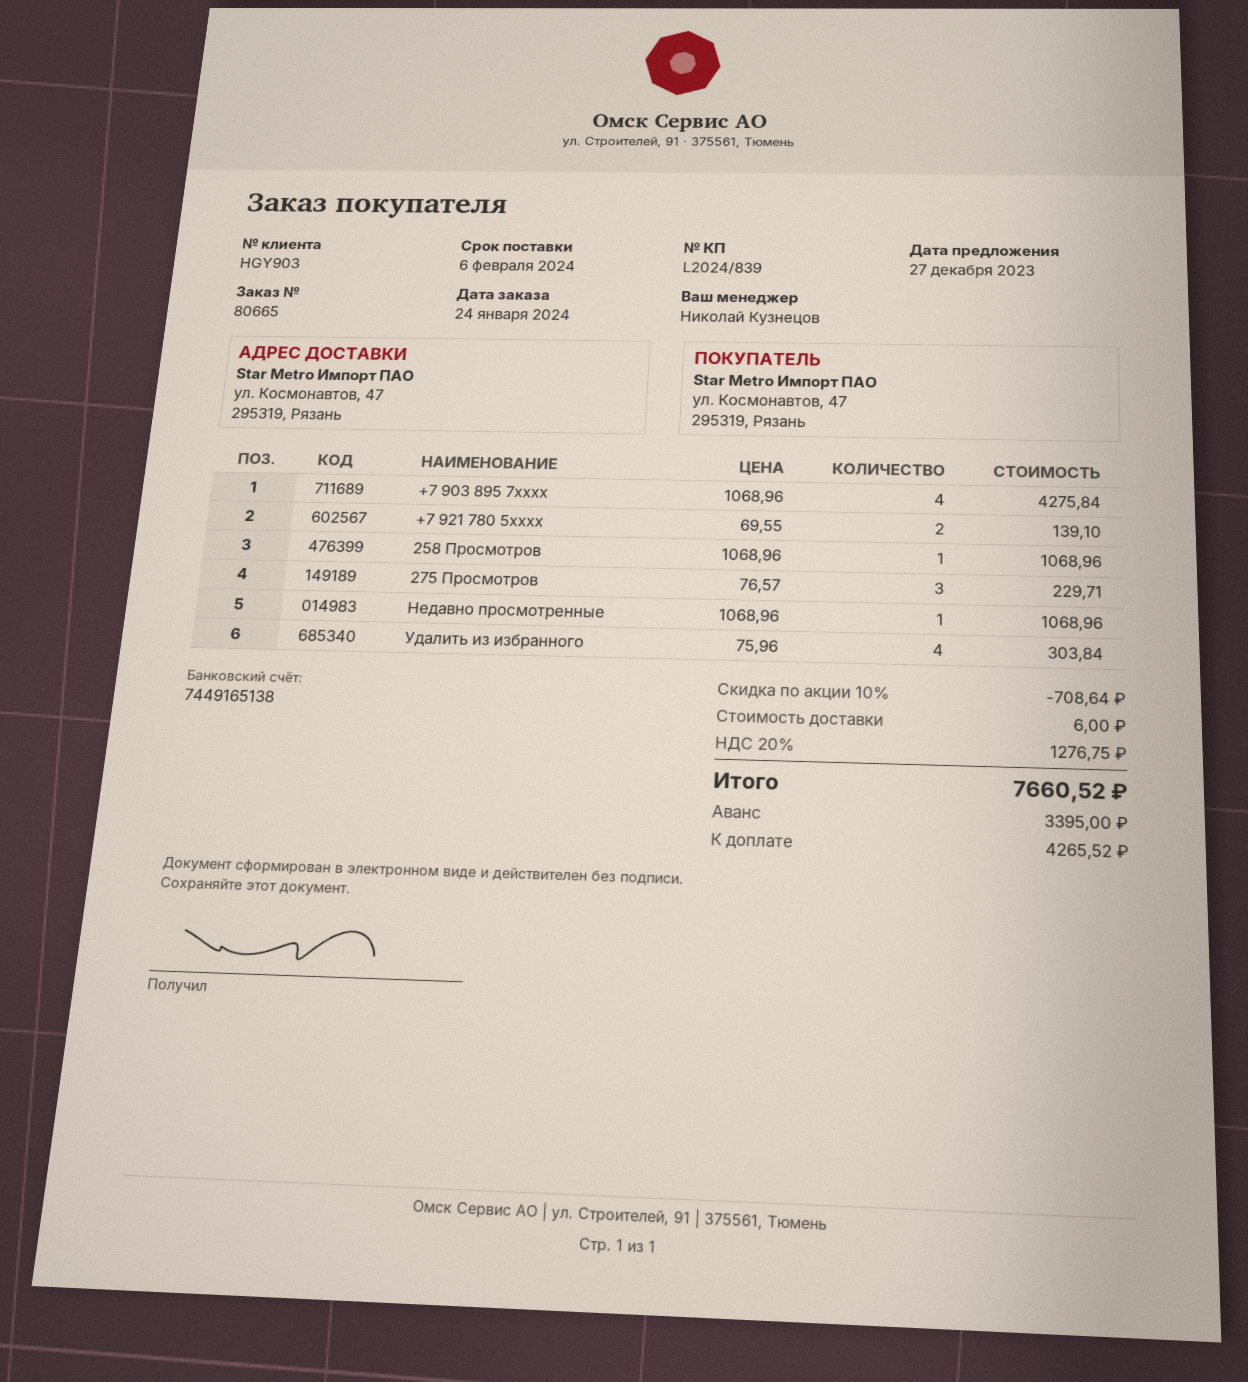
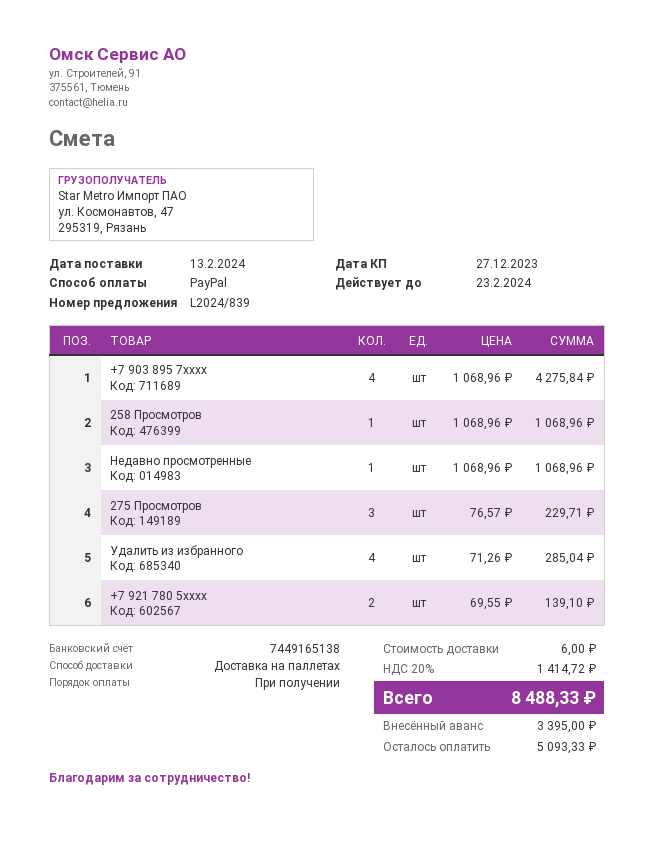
delivery date: 2024-02-06 -> 2024-02-13
Удалить из избранного: 4 x 75.96 = 303.84 -> 4 x 71.26 = 285.04
discount: 10% = 708.64 -> none
tax: 20% = 1276.75 -> 20% = 1414.72
total: 7660.52 -> 8488.33
balance: 4265.52 -> 5093.33

